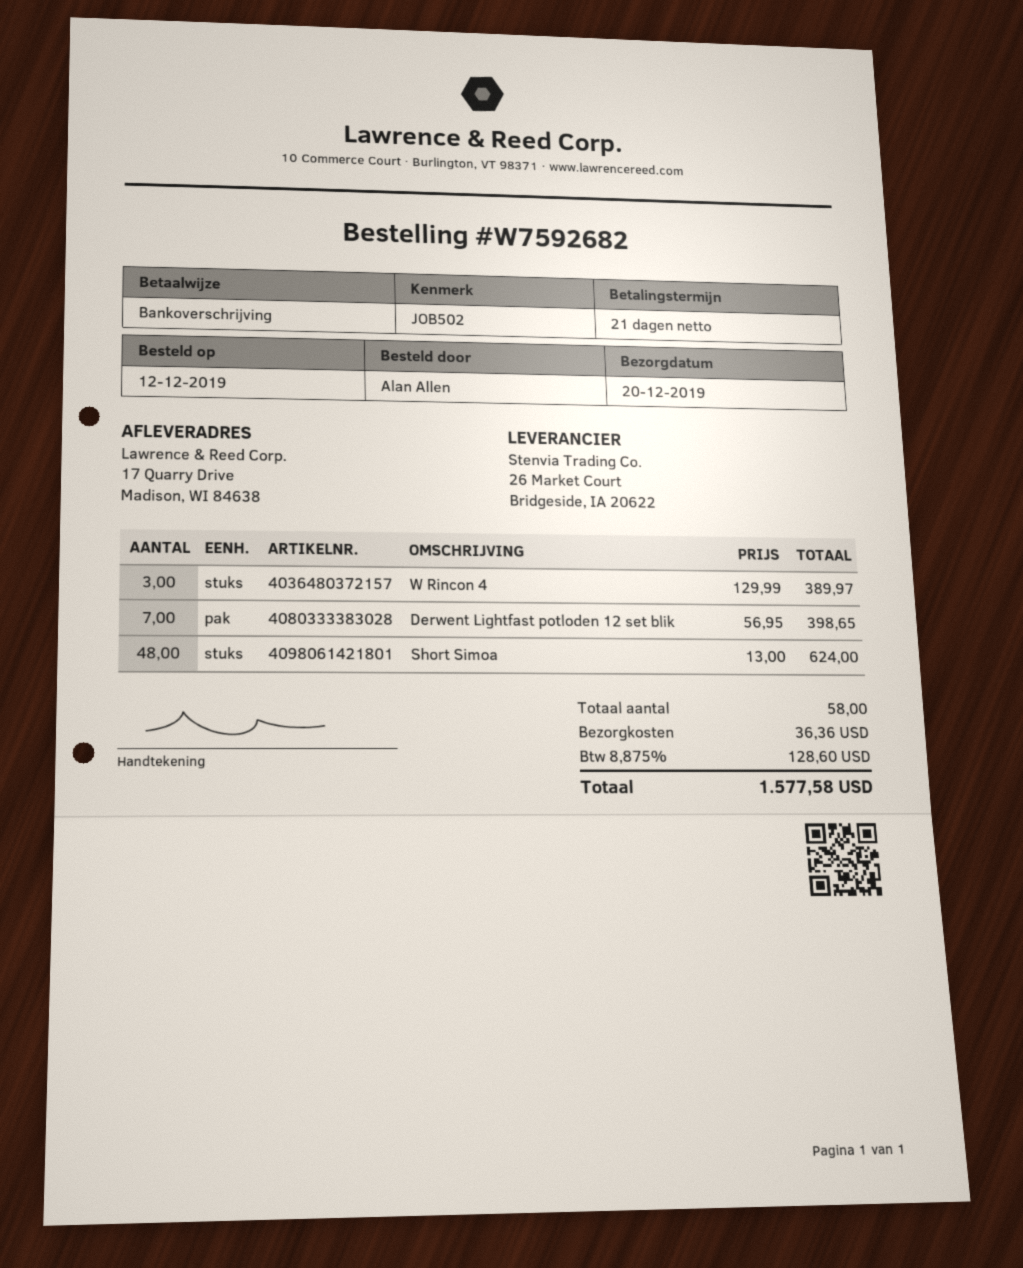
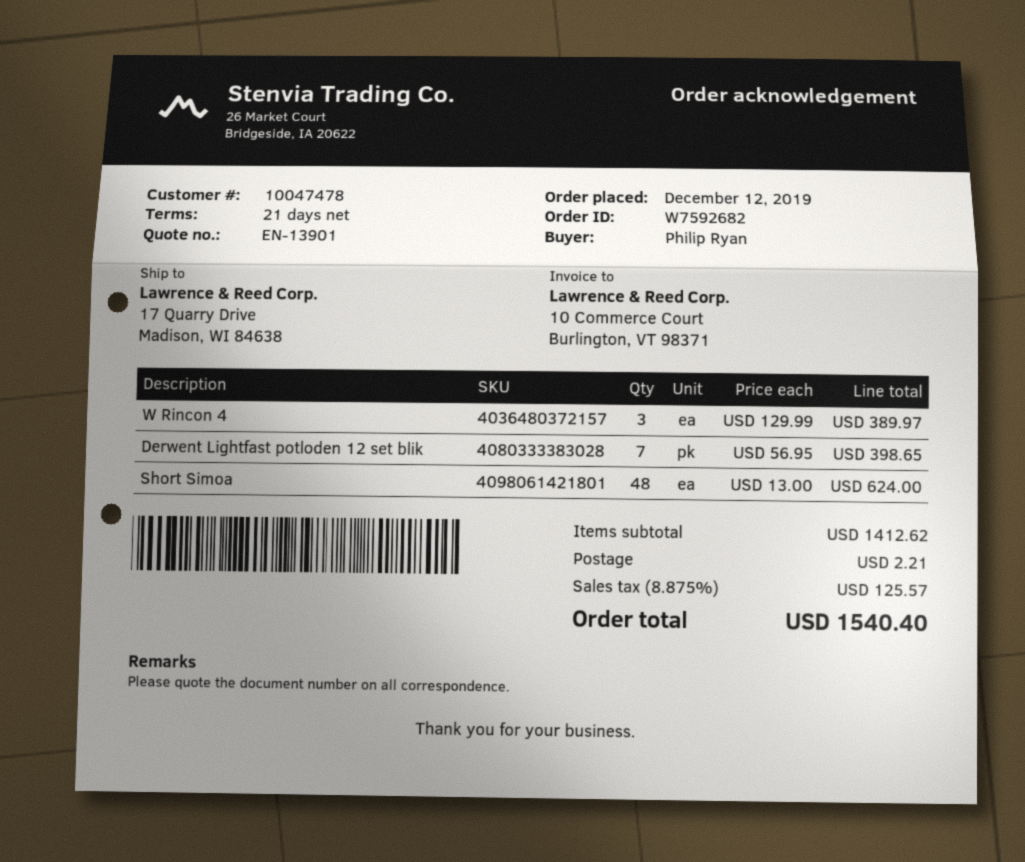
ordered by: Alan Allen -> Philip Ryan
shipping: 36.36 -> 2.21
tax: 8.875% = 128.60 -> 8.875% = 125.57
total: 1577.58 -> 1540.40

